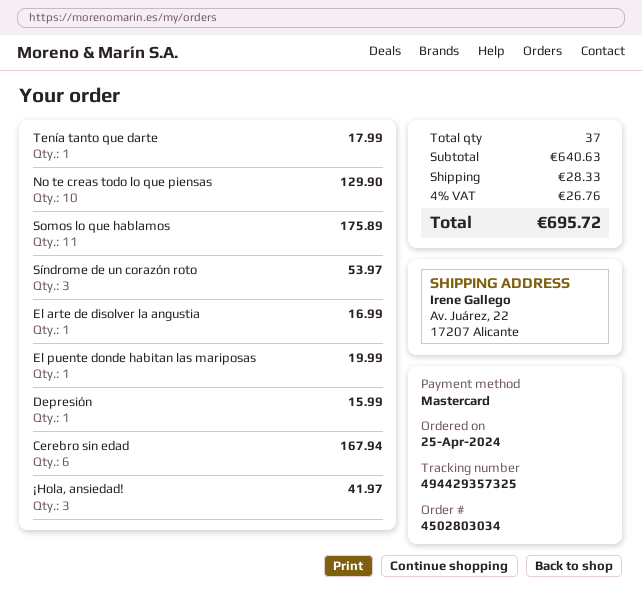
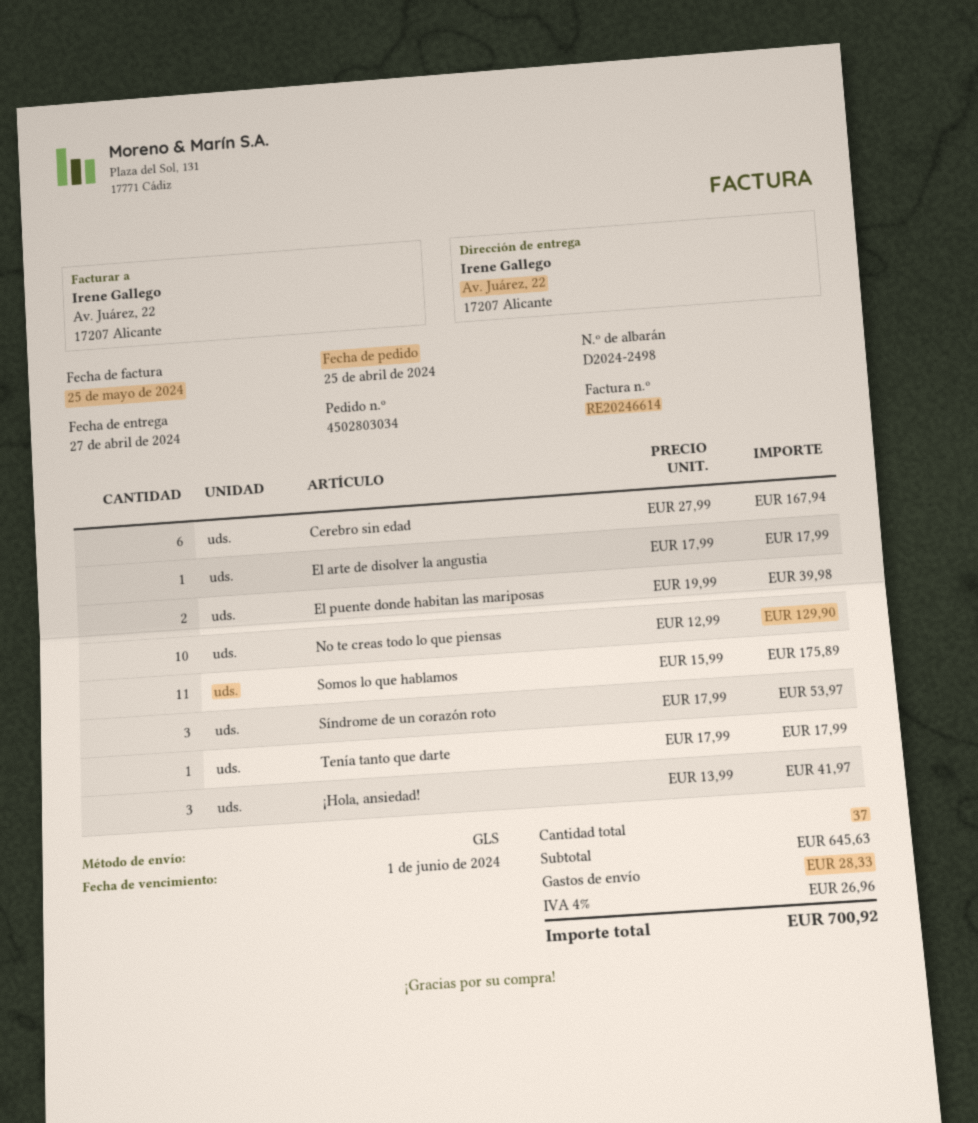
El arte de disolver la angustia: 1 for 16.99 -> 1 for 17.99
El puente donde habitan las mariposas: 1 for 19.99 -> 2 for 39.98
Depresión: 1 for 15.99 -> none
subtotal: 640.63 -> 645.63
tax: 4% = 26.76 -> 4% = 26.96
total: 695.72 -> 700.92

